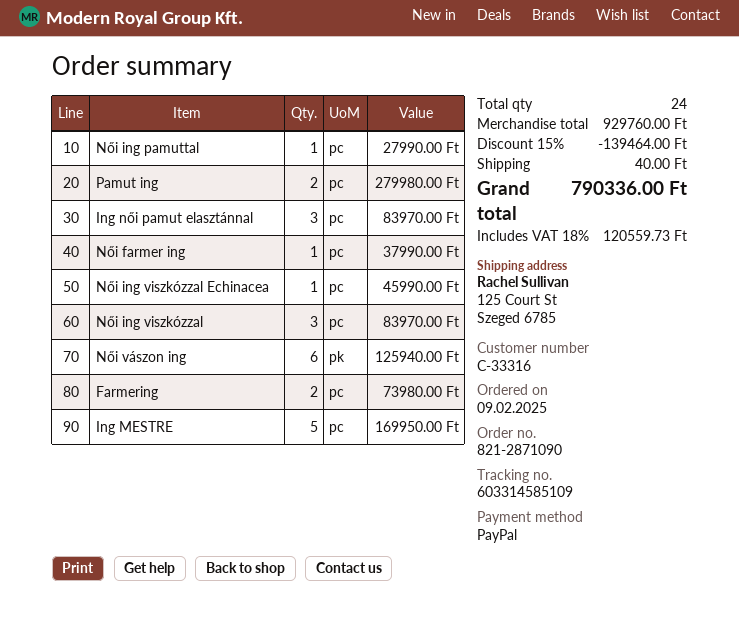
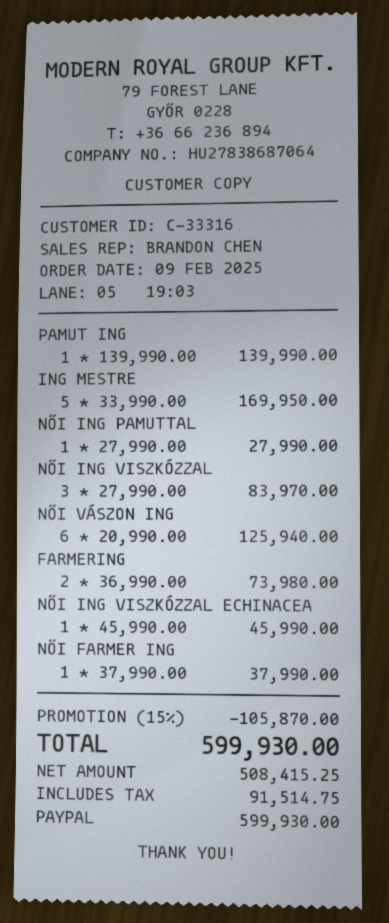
Pamut ing: 2 for 279980.00 -> 1 for 139990.00
Ing női pamut elasztánnal: 3 for 83970.00 -> none
discount: 15% = 139464.00 -> 15% = 105870.00
shipping: 40.00 -> none
tax: 120559.73 -> 91514.75
total: 790336.00 -> 599930.00

